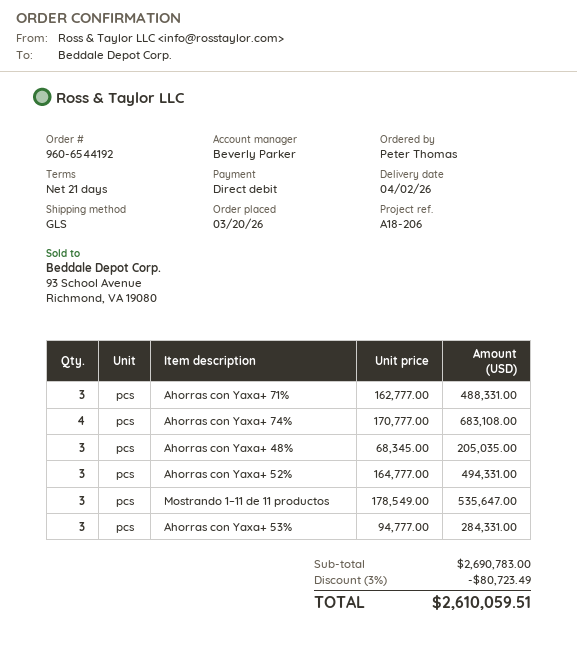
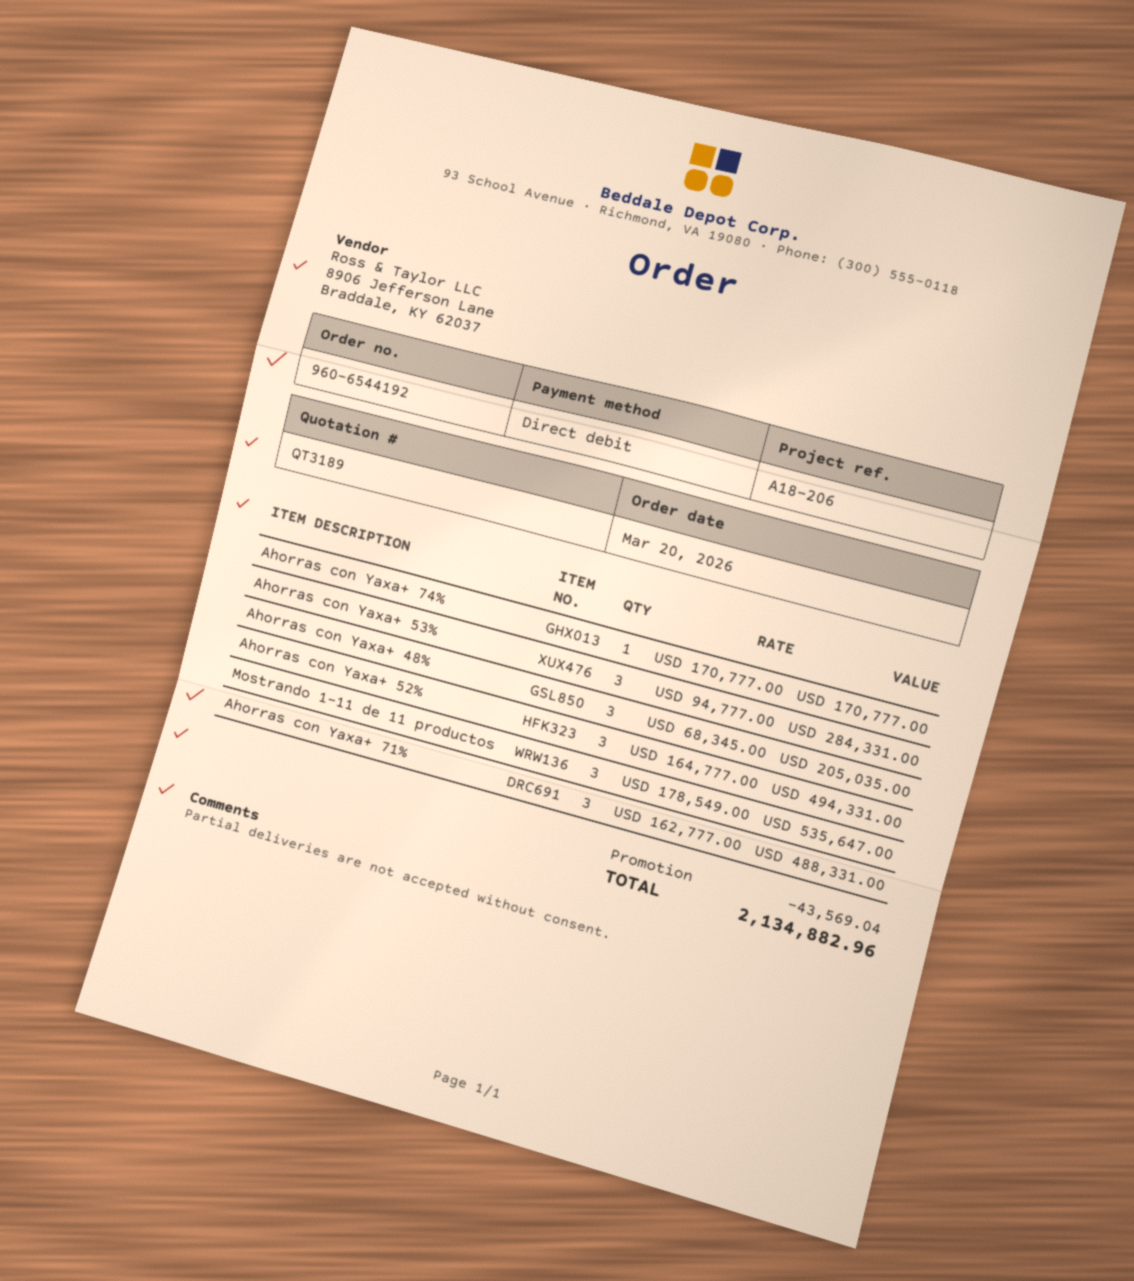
Ahorras con Yaxa+ 74%: 4 x 170777.00 = 683108.00 -> 1 x 170777.00 = 170777.00
discount: 80723.49 -> 43569.04
total: 2610059.51 -> 2134882.96

